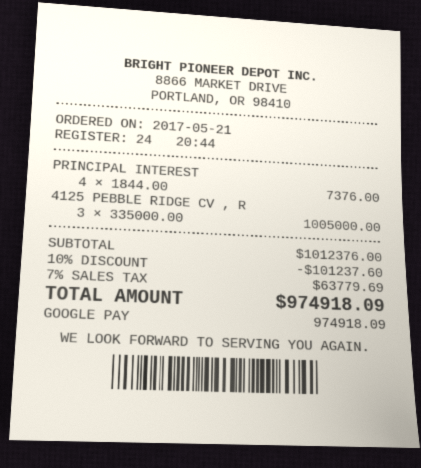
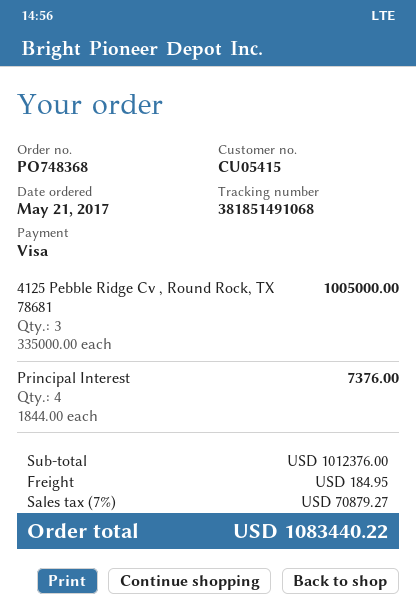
payment method: Google Pay -> Visa
discount: 10% = 101237.60 -> none
shipping: none -> 184.95
tax: 7% = 63779.69 -> 7% = 70879.27
total: 974918.09 -> 1083440.22

